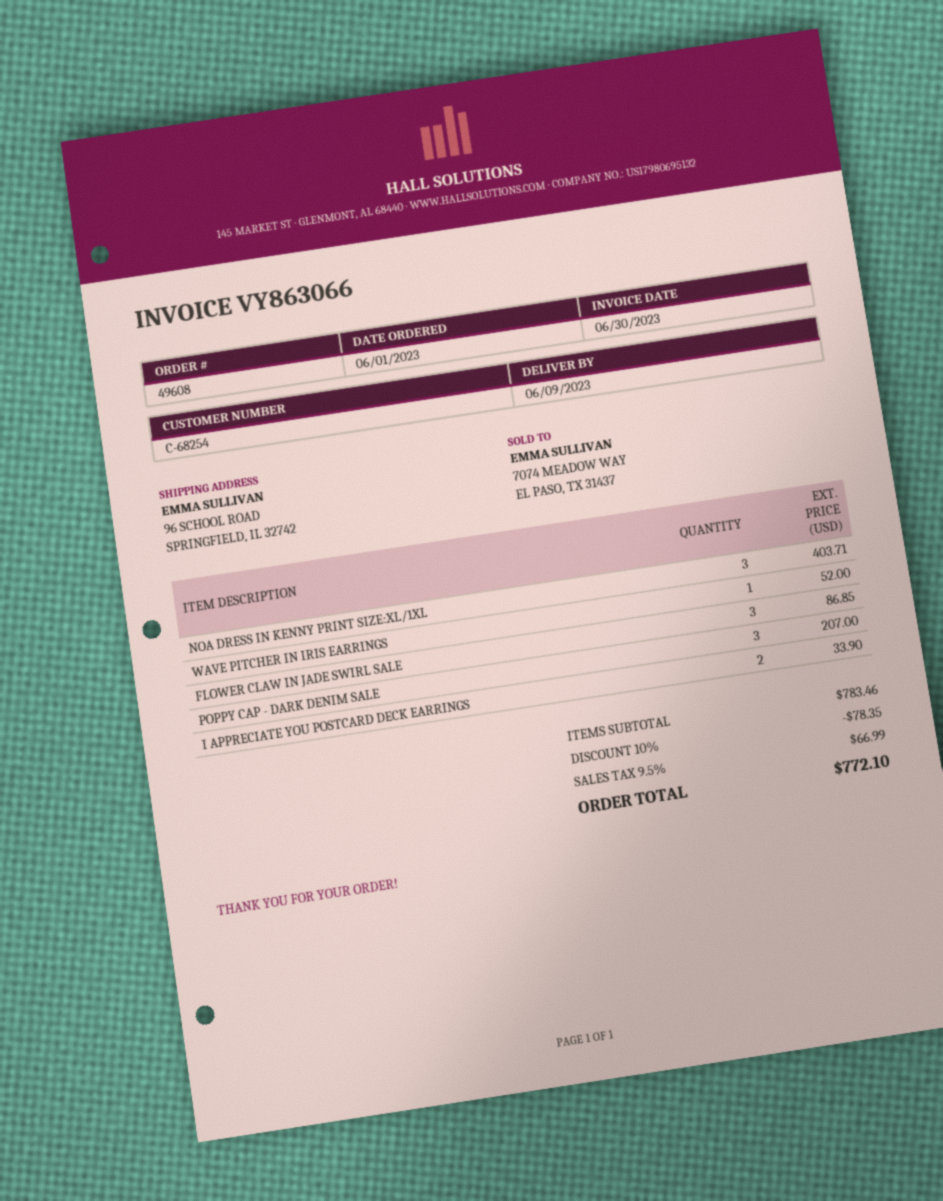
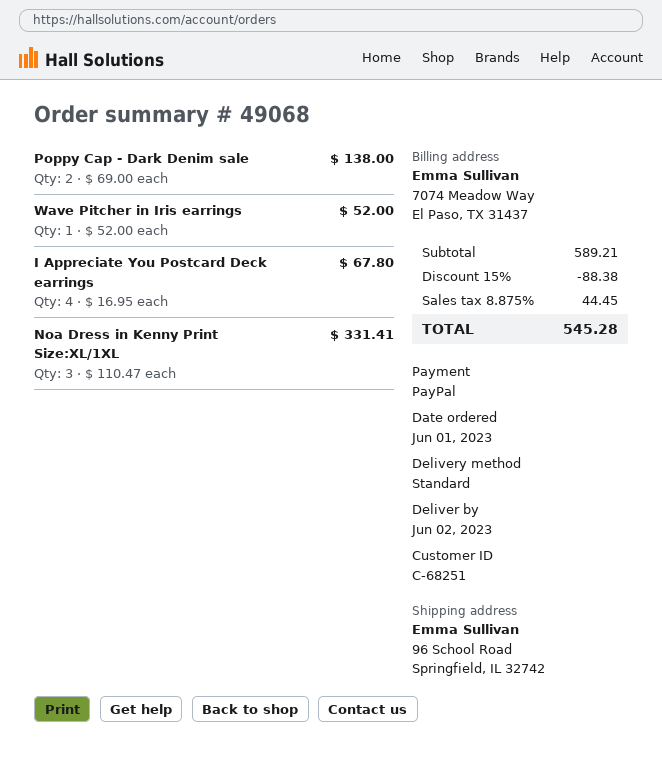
order number: 49608 -> 49068
delivery date: 2023-06-09 -> 2023-06-02
customer number: C-68254 -> C-68251
NOA DRESS IN KENNY PRINT SIZE:XL/1XL: 3 for 403.71 -> 3 for 331.41
FLOWER CLAW IN JADE SWIRL SALE: 3 for 86.85 -> none
POPPY CAP - DARK DENIM SALE: 3 for 207.00 -> 2 for 138.00
I APPRECIATE YOU POSTCARD DECK EARRINGS: 2 for 33.90 -> 4 for 67.80
subtotal: 783.46 -> 589.21
discount: 10% = 78.35 -> 15% = 88.38
tax: 9.5% = 66.99 -> 8.875% = 44.45
total: 772.10 -> 545.28

